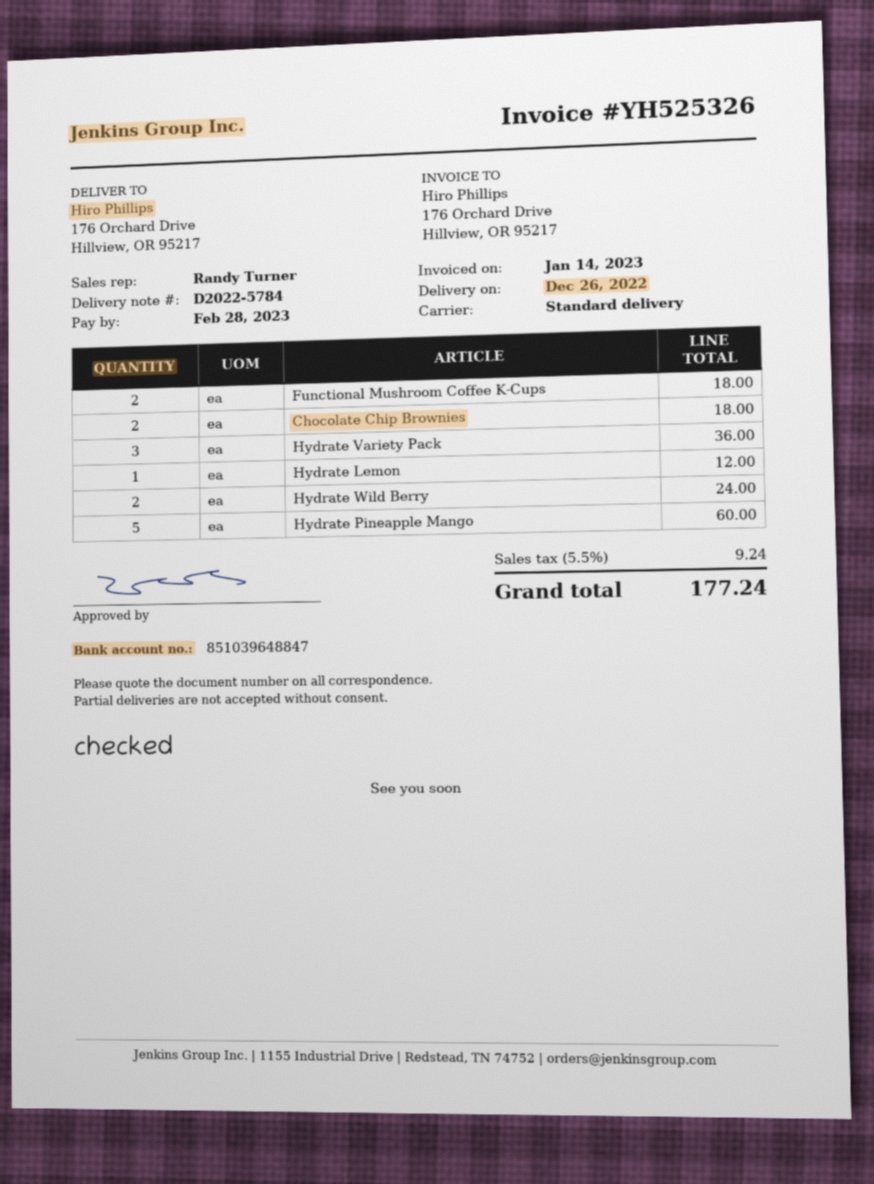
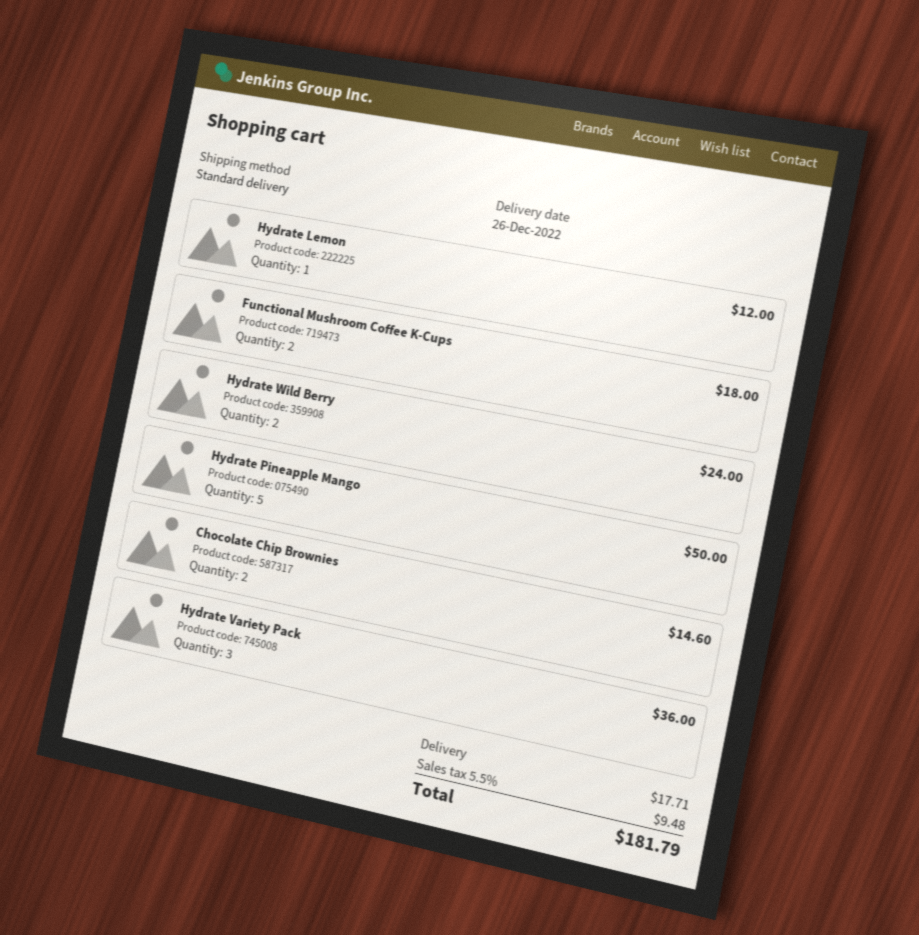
Chocolate Chip Brownies: 2 for 18.00 -> 2 for 14.60
Hydrate Pineapple Mango: 5 for 60.00 -> 5 for 50.00
shipping: none -> 17.71
tax: 5.5% = 9.24 -> 5.5% = 9.48
total: 177.24 -> 181.79

